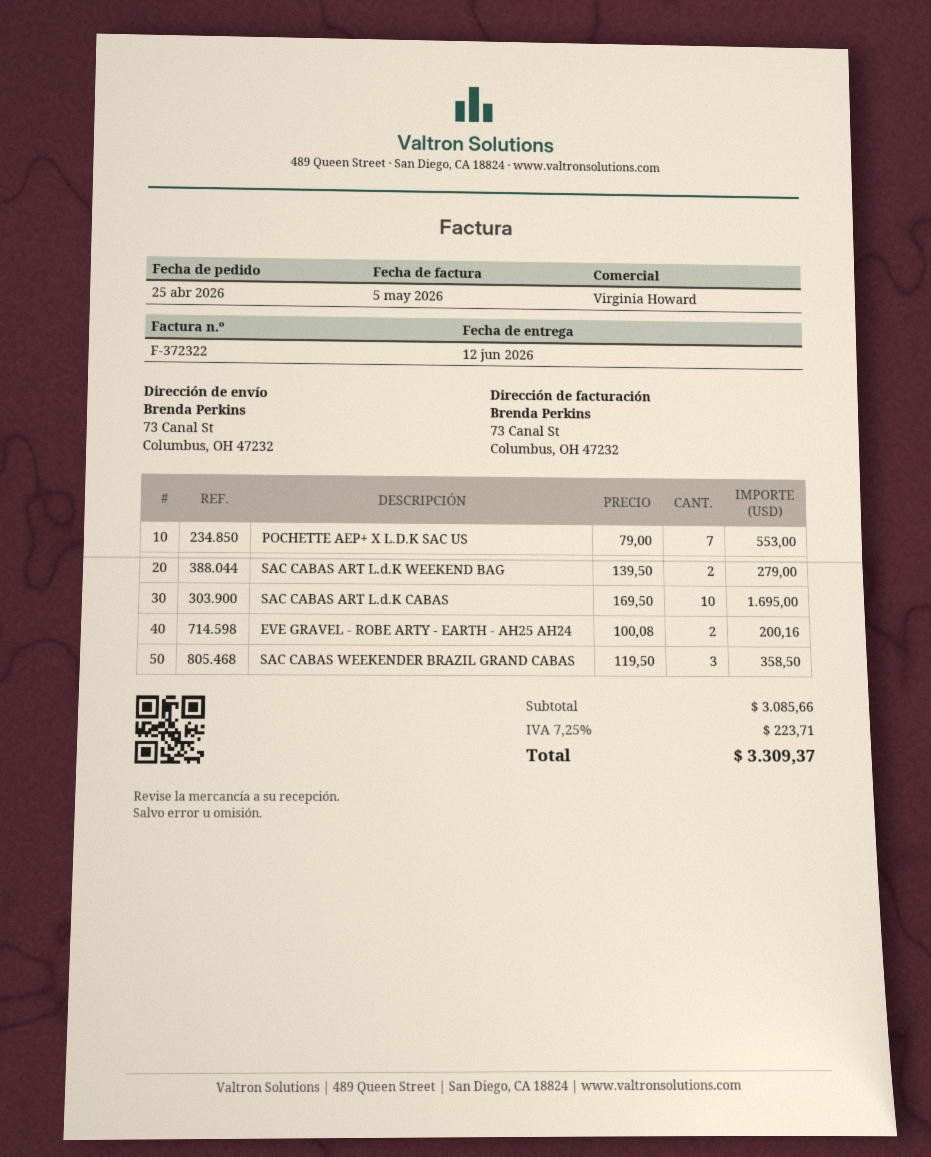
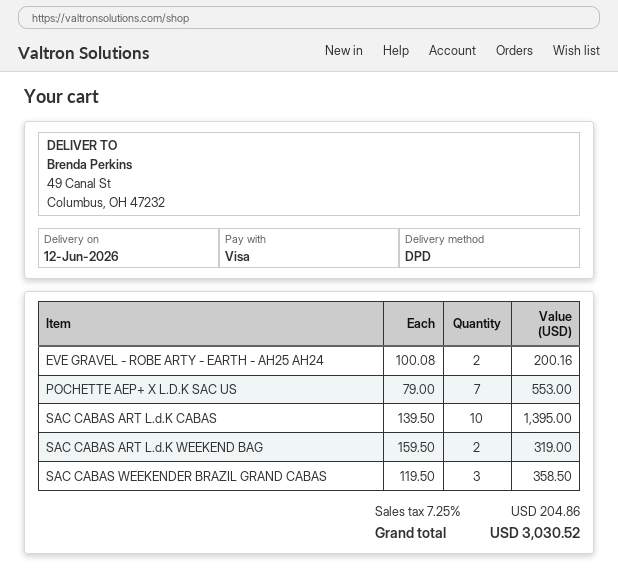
ship to: 73 Canal St, Columbus, OH 47232 -> 49 Canal St, Columbus, OH 47232
SAC CABAS ART L.d.K WEEKEND BAG: 2 x 139.50 = 279.00 -> 2 x 159.50 = 319.00
SAC CABAS ART L.d.K CABAS: 10 x 169.50 = 1695.00 -> 10 x 139.50 = 1395.00
tax: 7.25% = 223.71 -> 7.25% = 204.86
total: 3309.37 -> 3030.52

